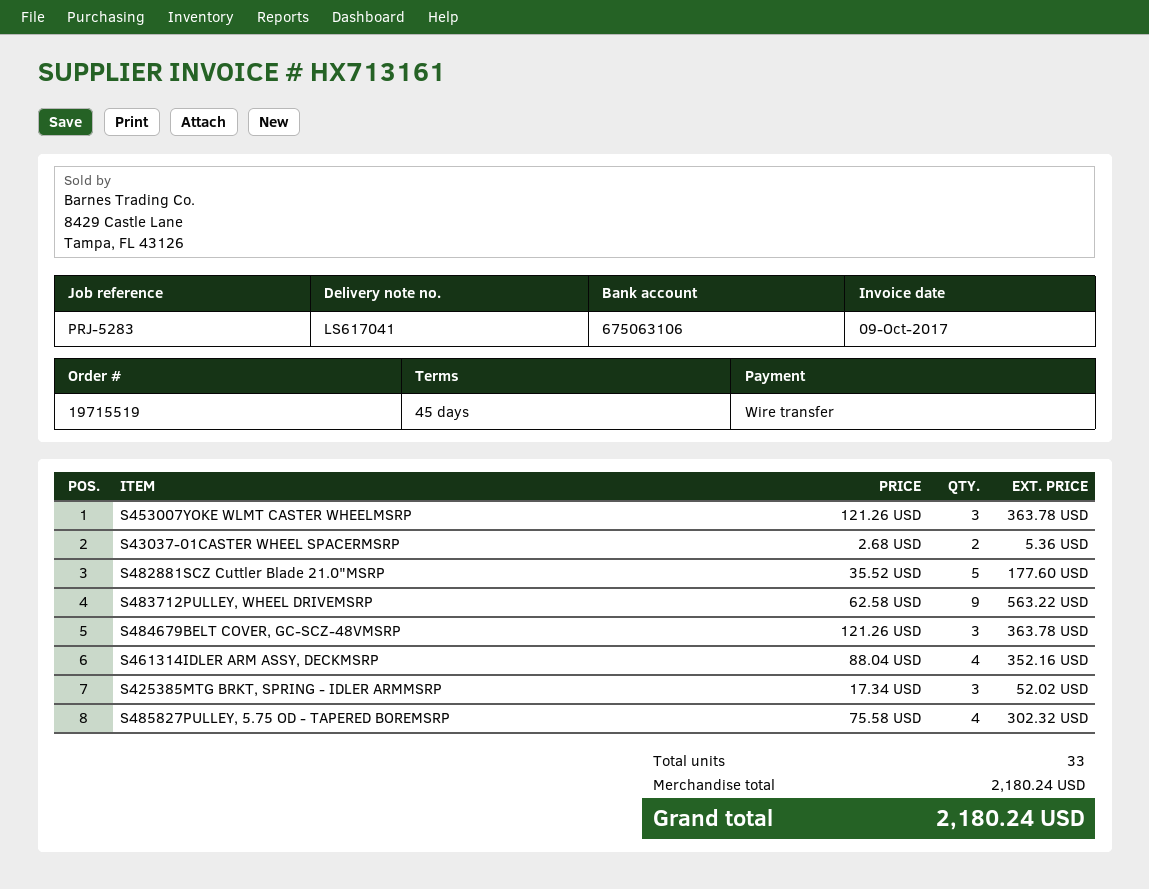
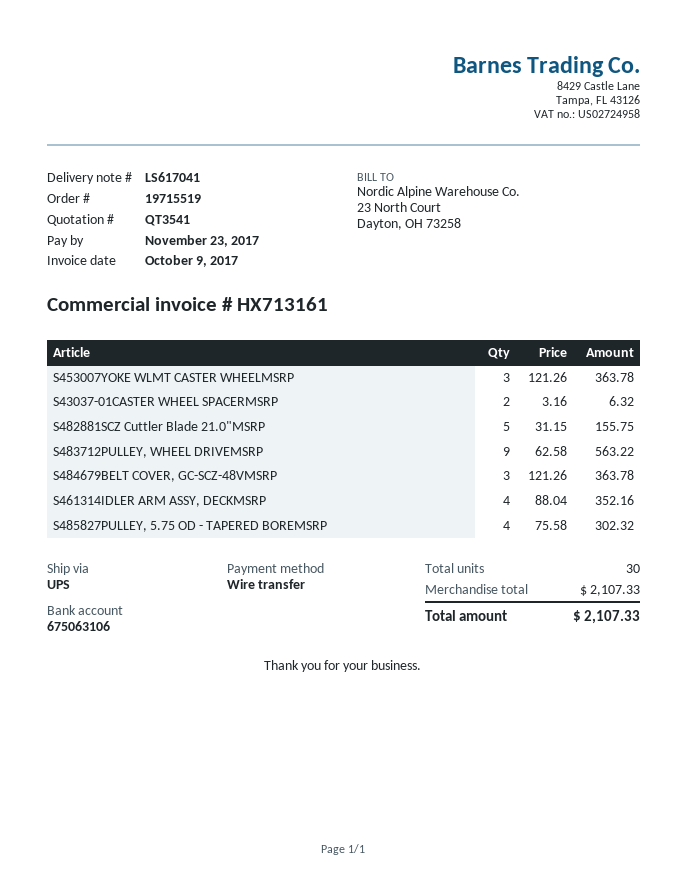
S43037-01CASTER WHEEL SPACERMSRP: 2 x 2.68 = 5.36 -> 2 x 3.16 = 6.32
S482881SCZ Cuttler Blade 21.0"MSRP: 5 x 35.52 = 177.60 -> 5 x 31.15 = 155.75
S425385MTG BRKT, SPRING - IDLER ARMMSRP: 3 x 17.34 = 52.02 -> none
total quantity: 33 -> 30
subtotal: 2180.24 -> 2107.33
total: 2180.24 -> 2107.33

